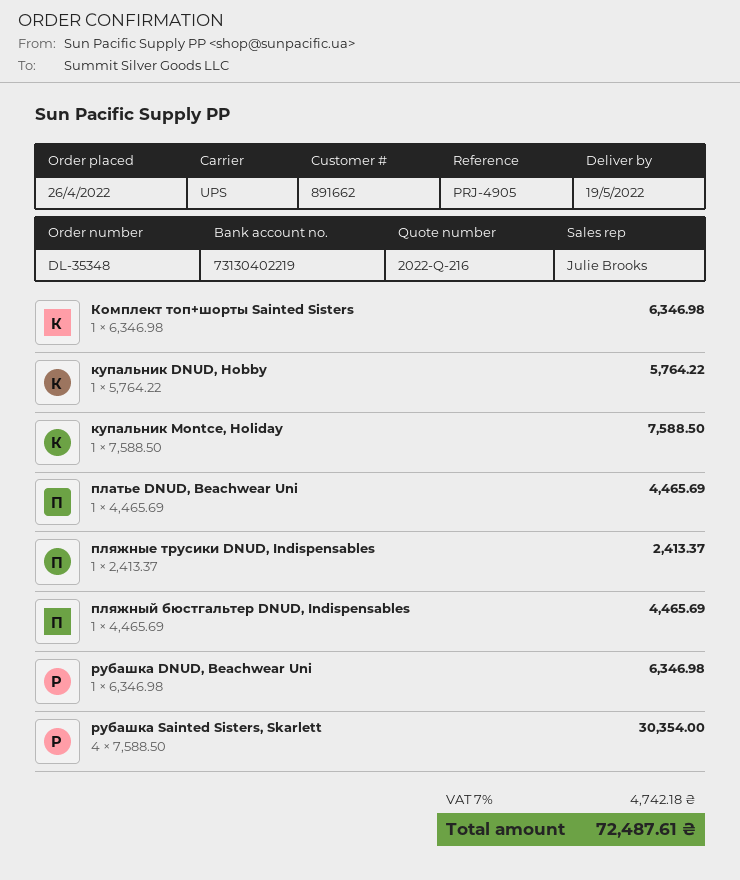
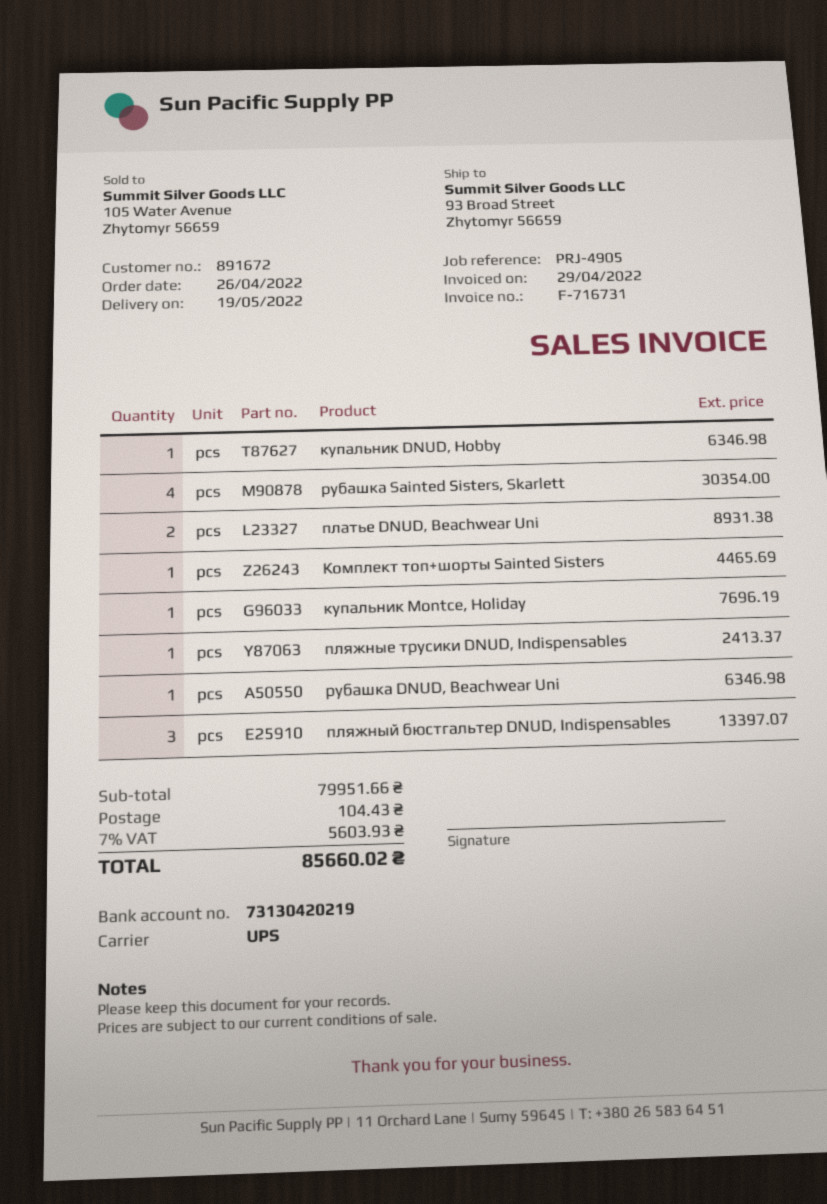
customer number: 891662 -> 891672
bank account: 73130402219 -> 73130420219
Комплект топ+шорты Sainted Sisters: 1 for 6346.98 -> 1 for 4465.69
купальник DNUD, Hobby: 1 for 5764.22 -> 1 for 6346.98
купальник Montce, Holiday: 1 for 7588.50 -> 1 for 7696.19
платье DNUD, Beachwear Uni: 1 for 4465.69 -> 2 for 8931.38
пляжный бюстгальтер DNUD, Indispensables: 1 for 4465.69 -> 3 for 13397.07
shipping: none -> 104.43
tax: 7% = 4742.18 -> 7% = 5603.93
total: 72487.61 -> 85660.02

